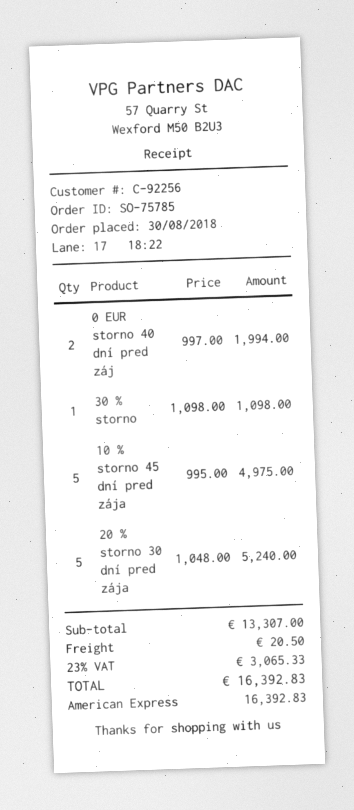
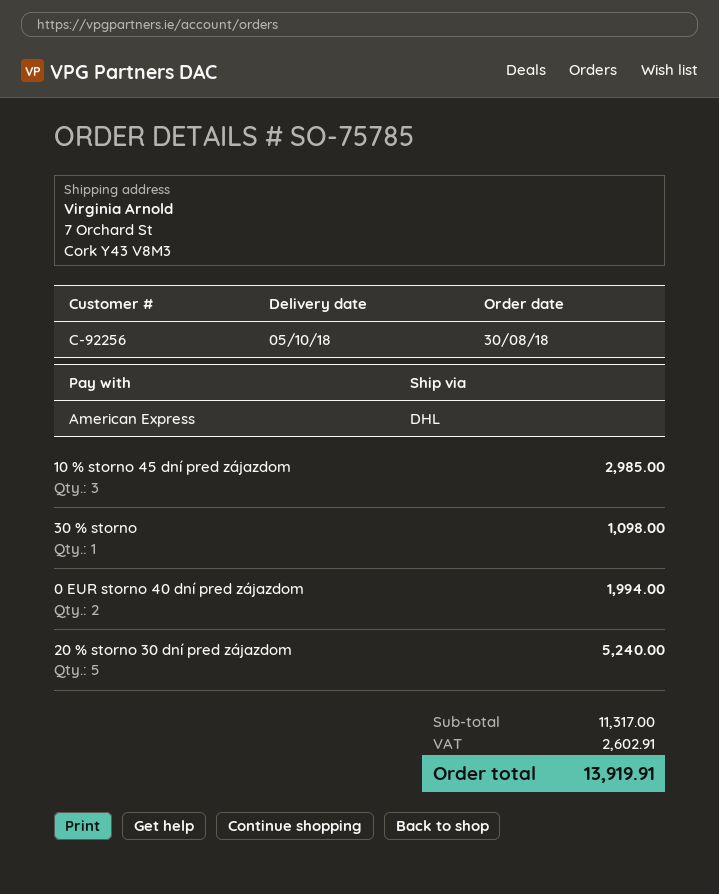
10 % storno 45 dní pred zája: 5 for 4975.00 -> 3 for 2985.00
subtotal: 13307.00 -> 11317.00
shipping: 20.50 -> none
tax: 3065.33 -> 2602.91
total: 16392.83 -> 13919.91

